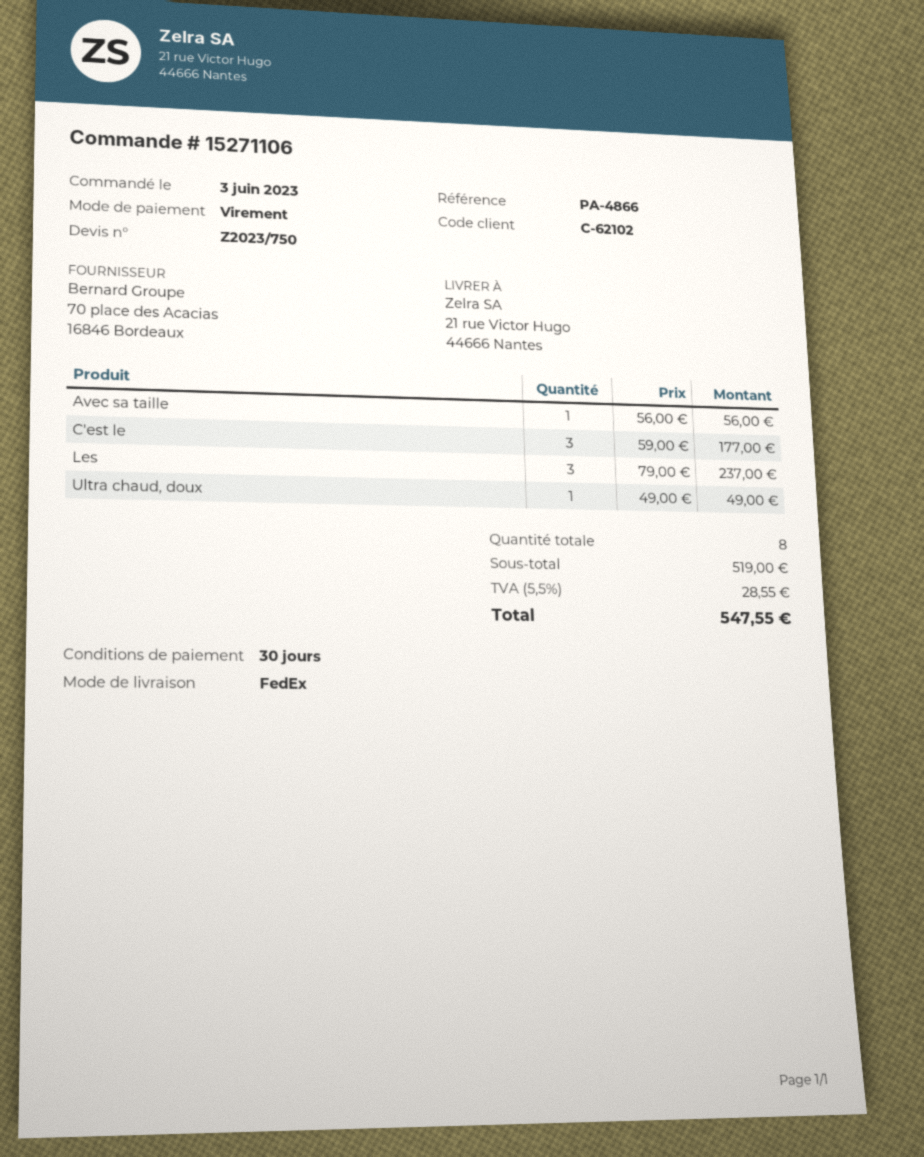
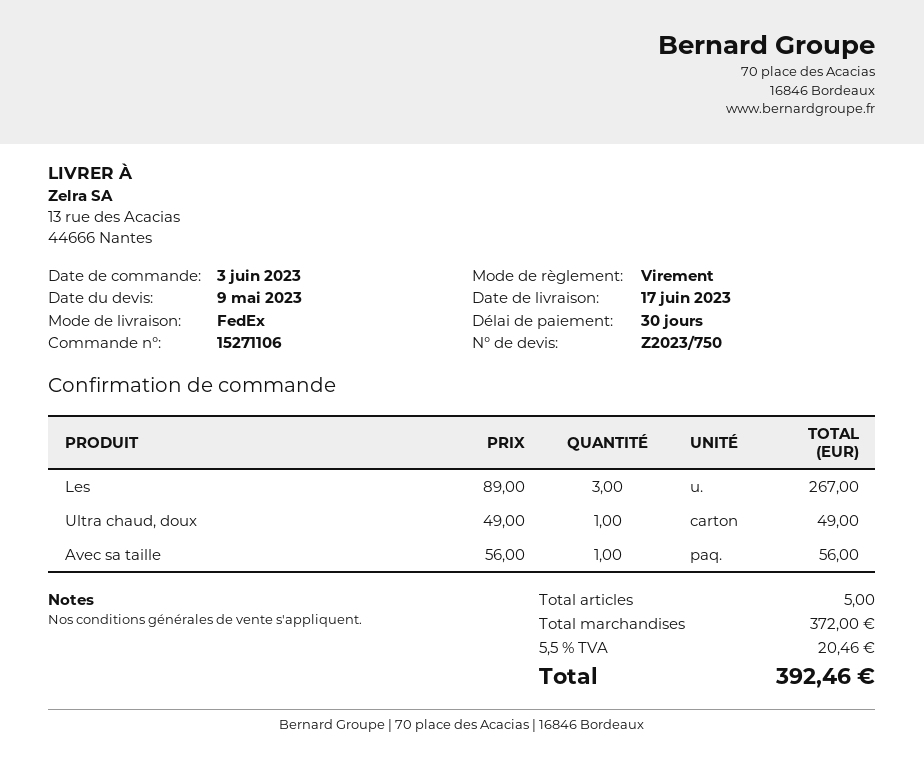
ship to: 21 rue Victor Hugo, 44666 Nantes -> 13 rue des Acacias, 44666 Nantes
C'est le: 3 x 59.00 = 177.00 -> none
Les: 3 x 79.00 = 237.00 -> 3 x 89.00 = 267.00
total quantity: 8 -> 5
subtotal: 519.00 -> 372.00
tax: 5.5% = 28.55 -> 5.5% = 20.46
total: 547.55 -> 392.46

